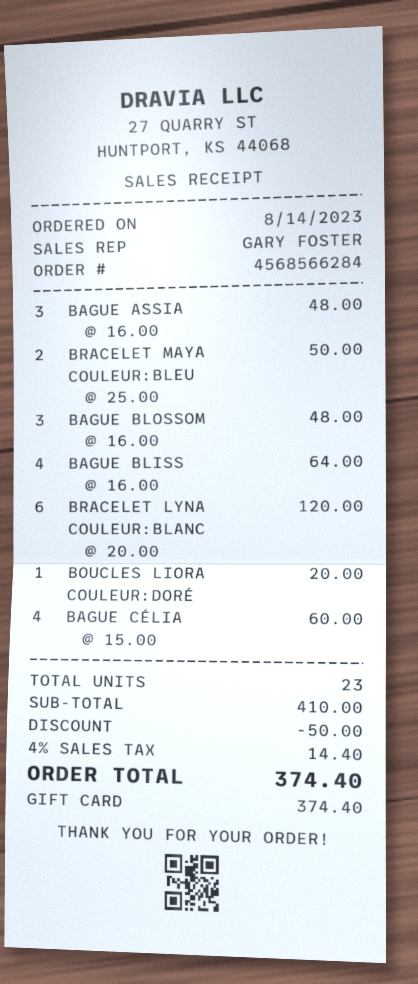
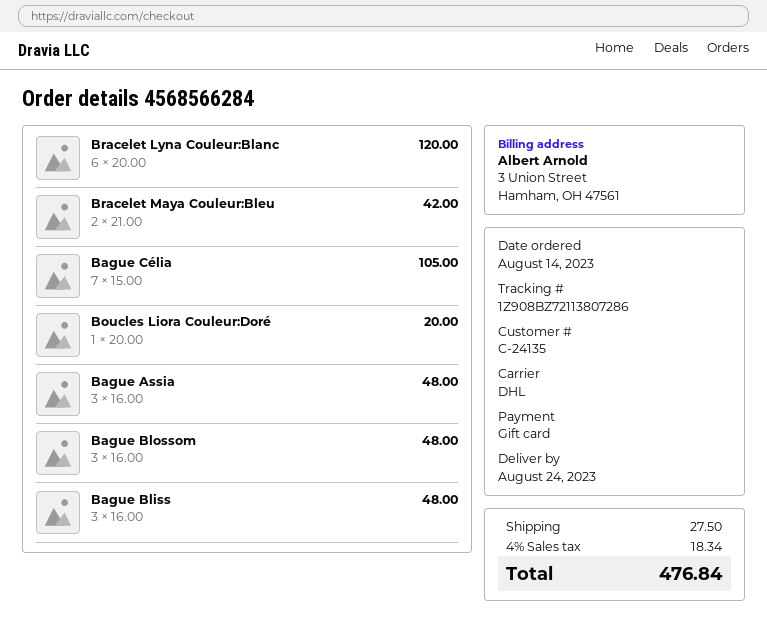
BRACELET MAYA COULEUR:BLEU: 2 x 25.00 = 50.00 -> 2 x 21.00 = 42.00
BAGUE BLISS: 4 x 16.00 = 64.00 -> 3 x 16.00 = 48.00
BAGUE CÉLIA: 4 x 15.00 = 60.00 -> 7 x 15.00 = 105.00
discount: 50.00 -> none
shipping: none -> 27.50
tax: 4% = 14.40 -> 4% = 18.34
total: 374.40 -> 476.84

